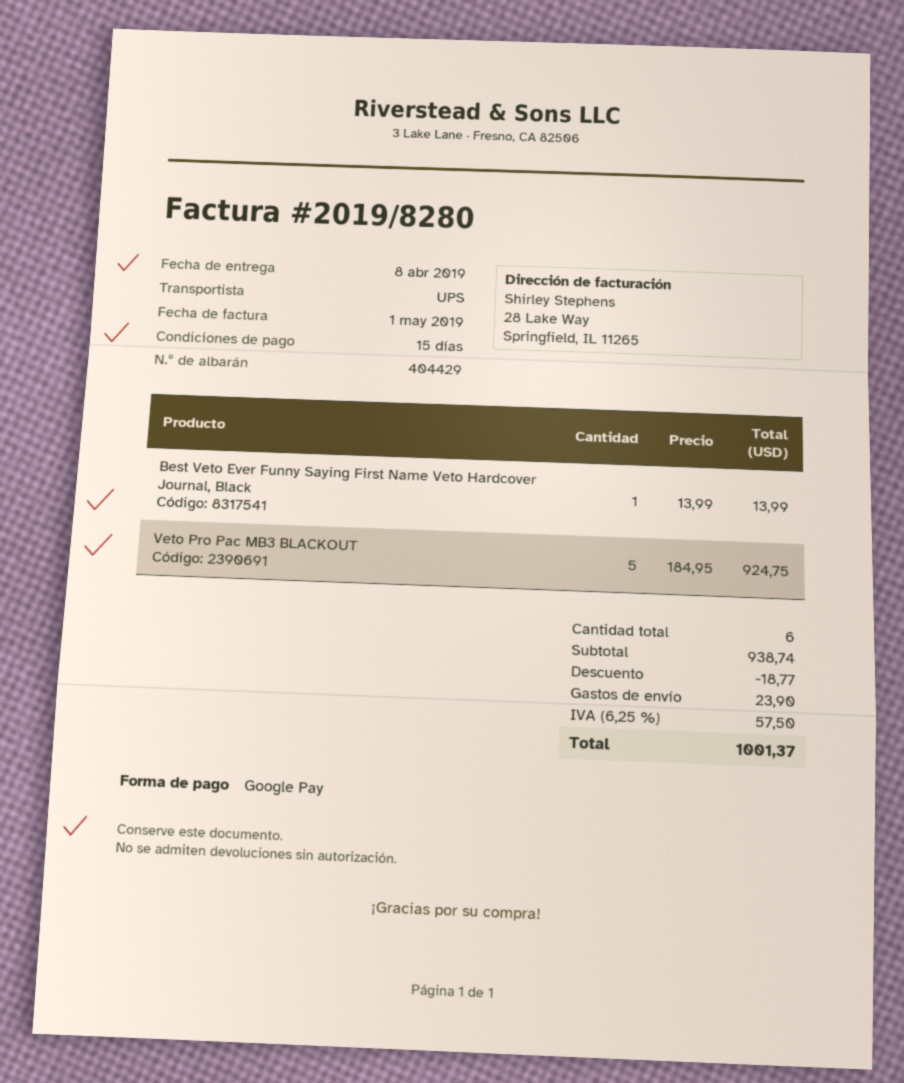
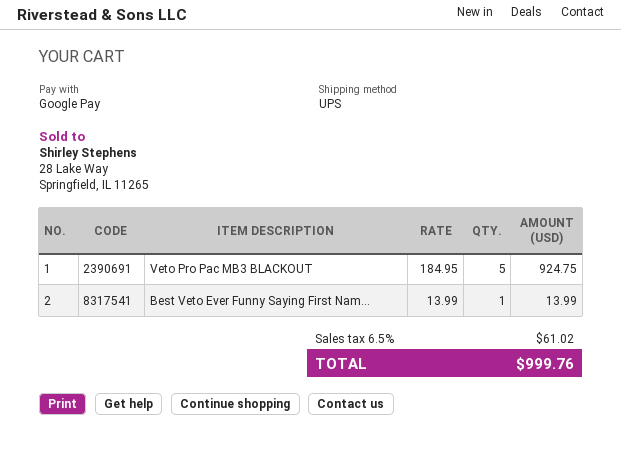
discount: 18.77 -> none
shipping: 23.90 -> none
tax: 6.25% = 57.50 -> 6.5% = 61.02
total: 1001.37 -> 999.76

